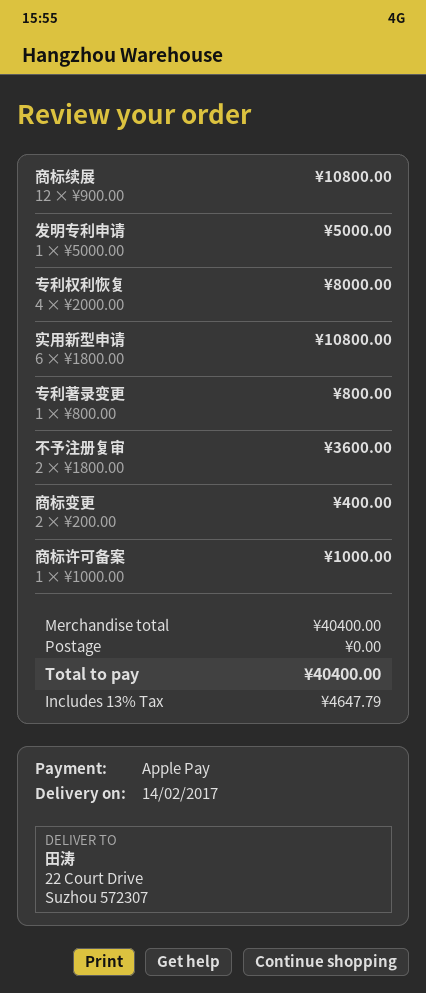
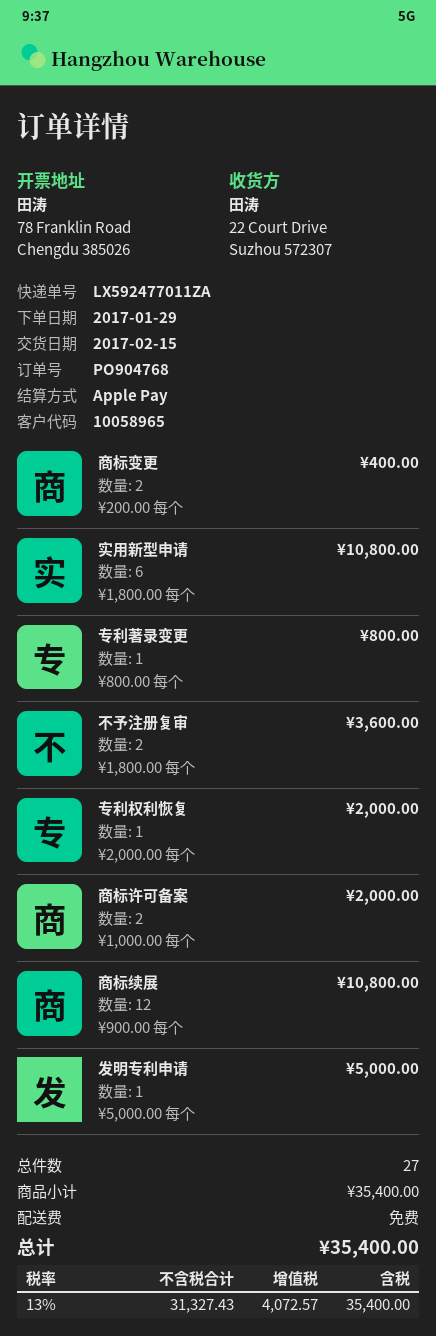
delivery date: 2017-02-14 -> 2017-02-15
专利权利恢复: 4 x 2000.00 = 8000.00 -> 1 x 2000.00 = 2000.00
商标许可备案: 1 x 1000.00 = 1000.00 -> 2 x 1000.00 = 2000.00
subtotal: 40400.00 -> 35400.00
tax: 13% = 4647.79 -> 13% = 4072.57
total: 40400.00 -> 35400.00

